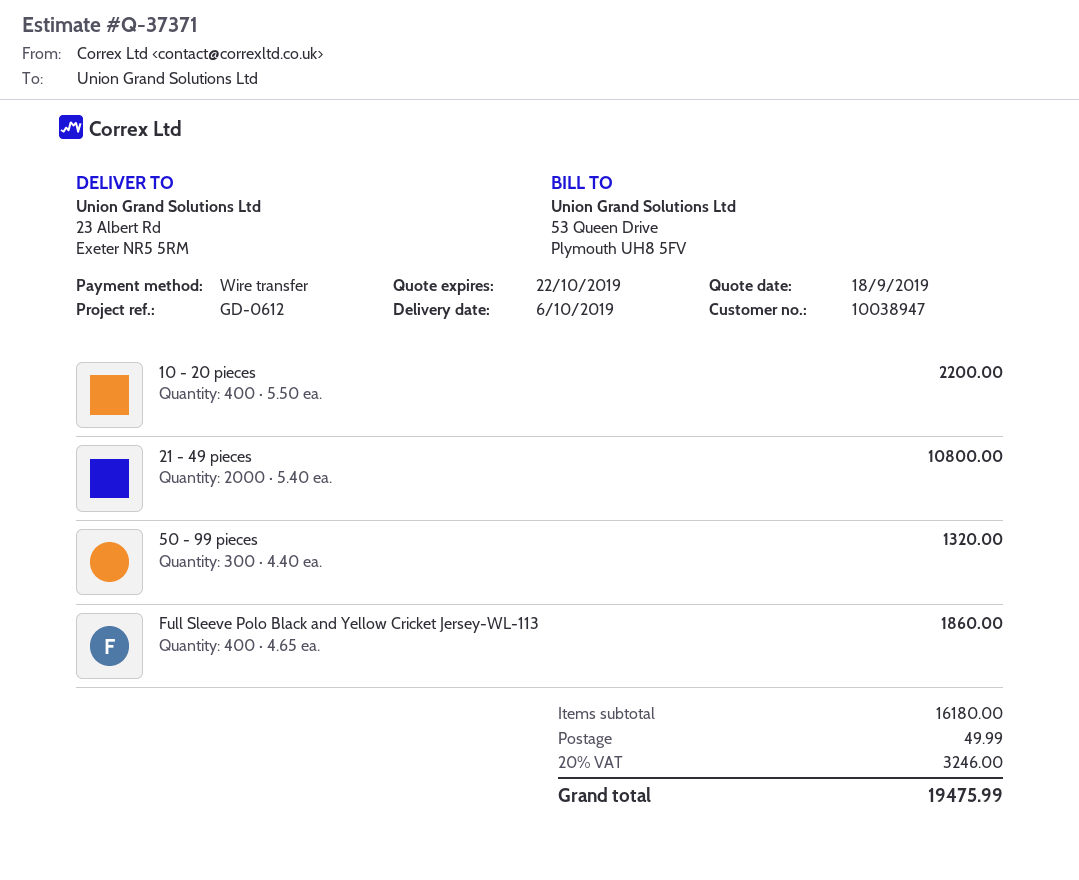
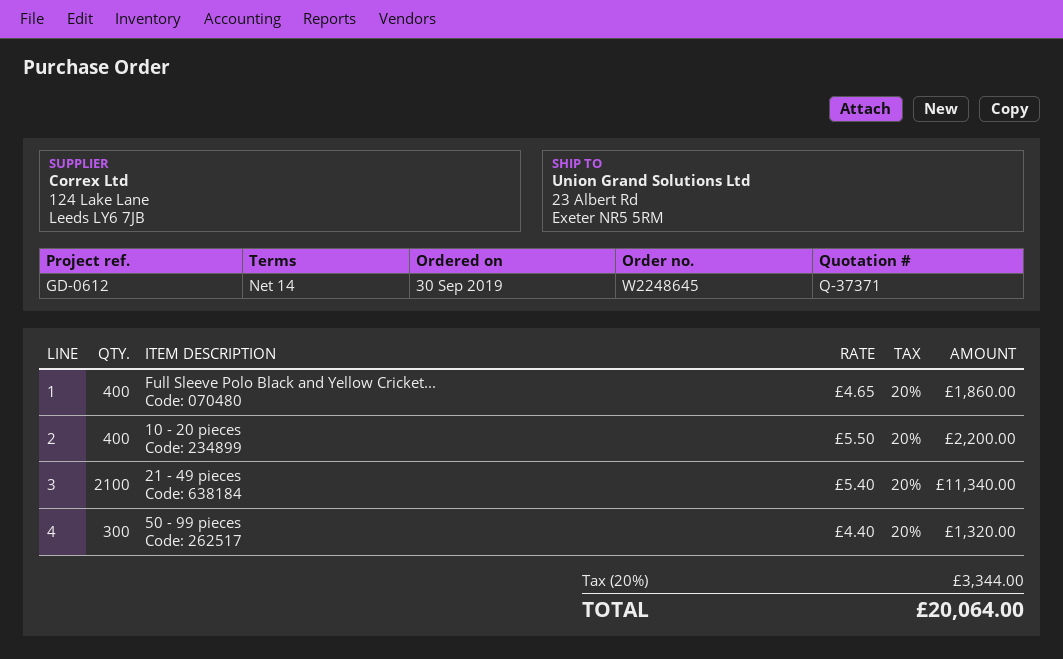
21 - 49 pieces: 2000 x 5.40 = 10800.00 -> 2100 x 5.40 = 11340.00
shipping: 49.99 -> none
tax: 20% = 3246.00 -> 20% = 3344.00
total: 19475.99 -> 20064.00

